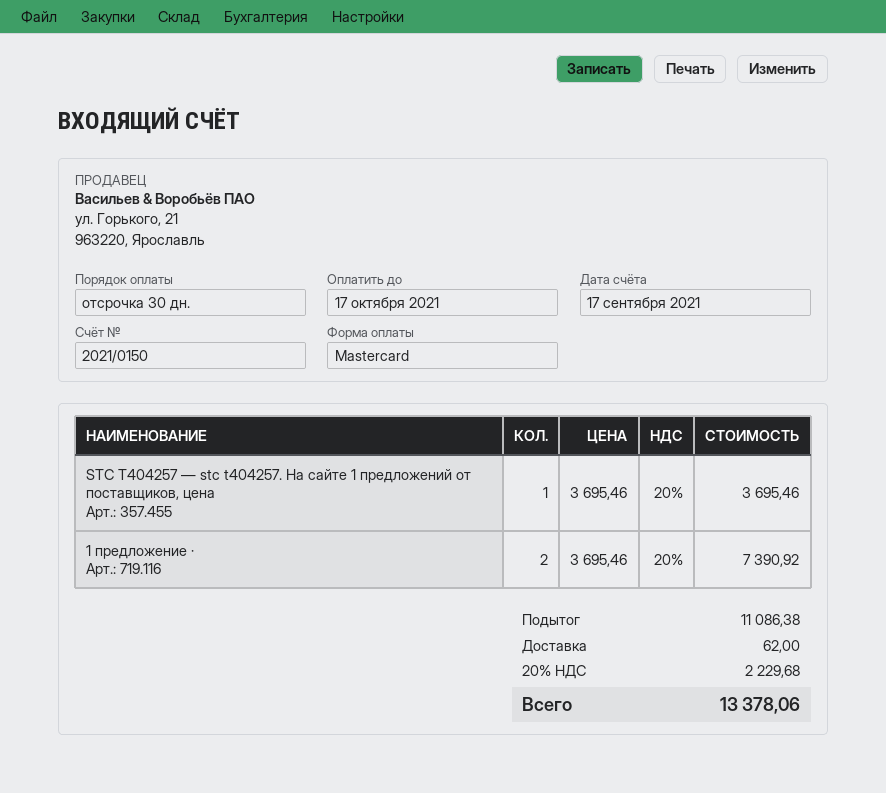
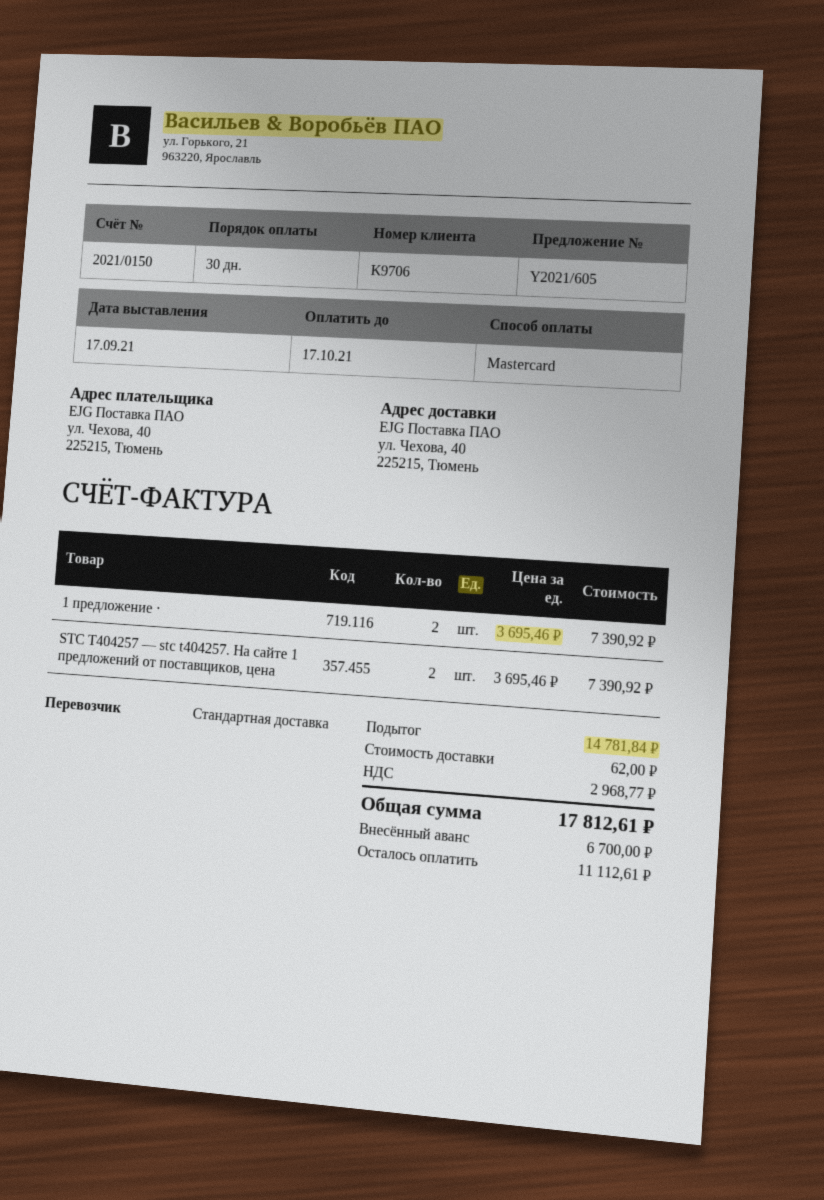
STC T404257 — stc t404257. На сайте 1 предложений от поставщиков, цена: 1 x 3695.46 = 3695.46 -> 2 x 3695.46 = 7390.92
subtotal: 11086.38 -> 14781.84
tax: 2229.68 -> 2968.77
total: 13378.06 -> 17812.61

